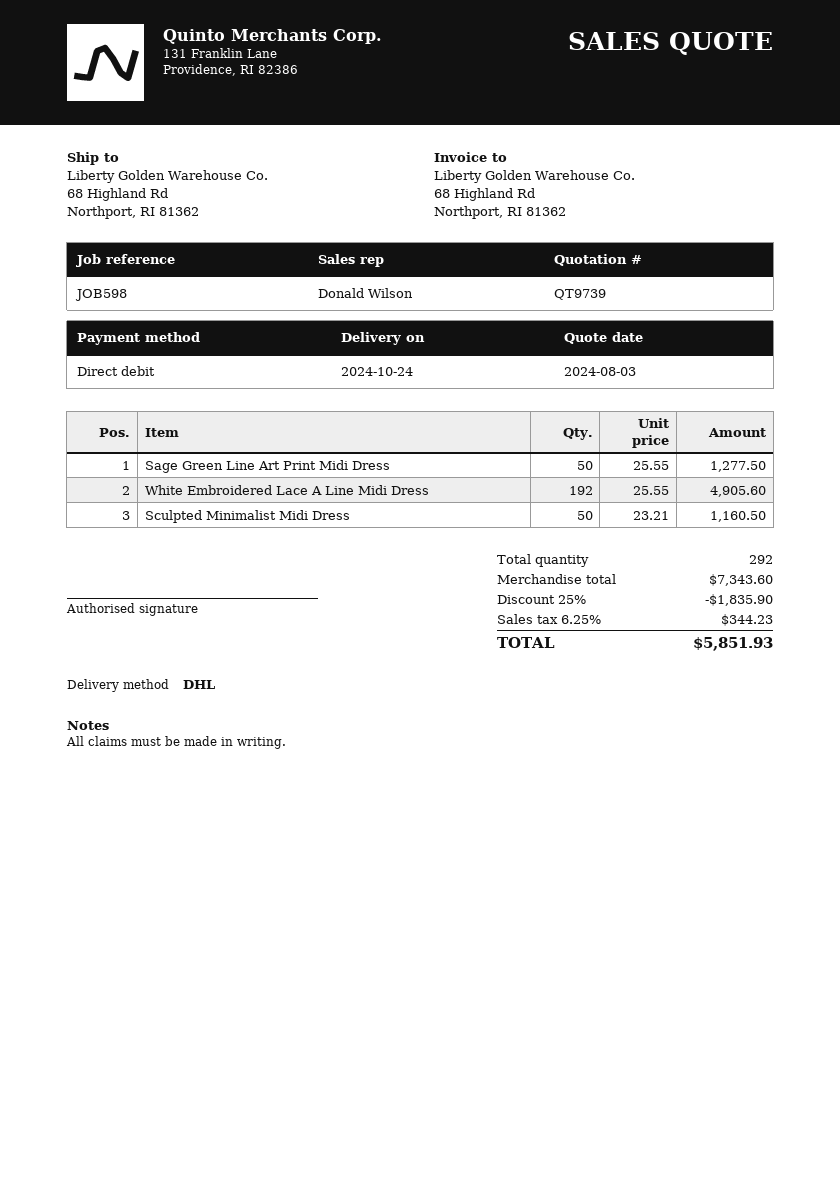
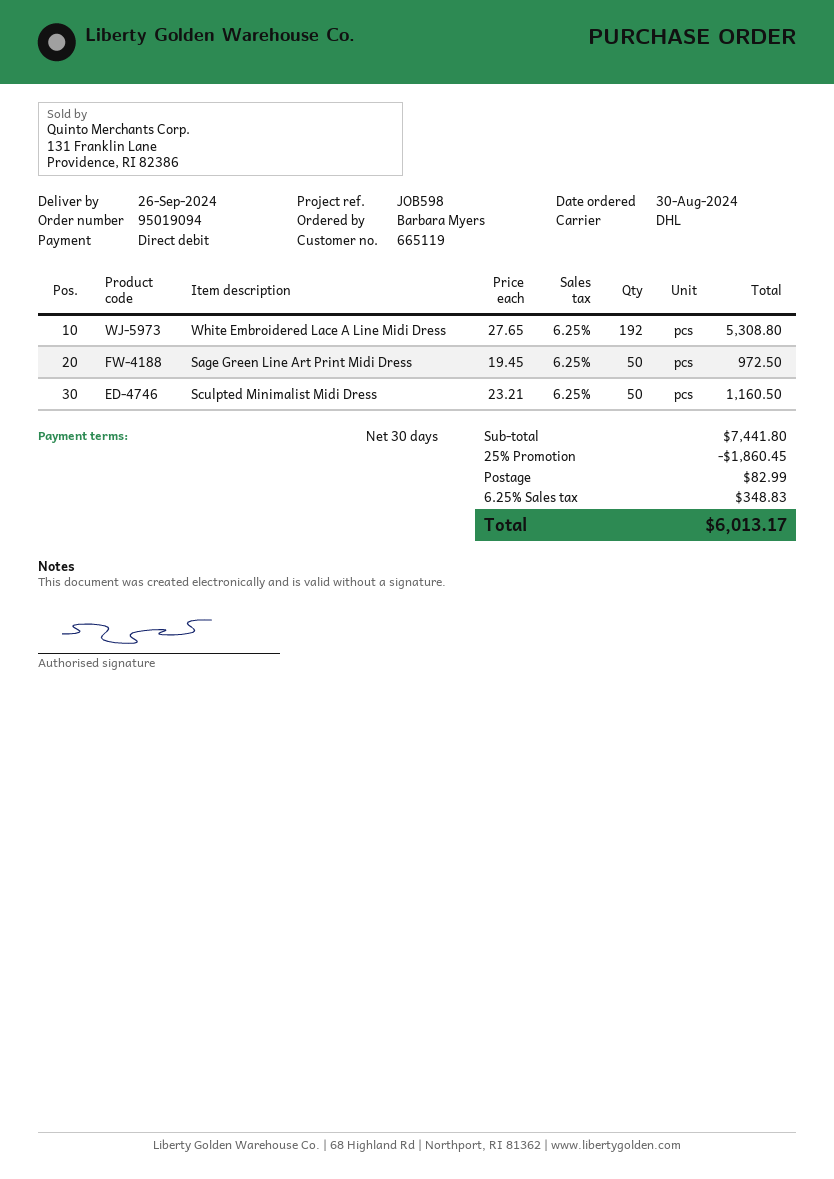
delivery date: 2024-10-24 -> 2024-09-26
Sage Green Line Art Print Midi Dress: 50 x 25.55 = 1277.50 -> 50 x 19.45 = 972.50
White Embroidered Lace A Line Midi Dress: 192 x 25.55 = 4905.60 -> 192 x 27.65 = 5308.80
subtotal: 7343.60 -> 7441.80
discount: 25% = 1835.90 -> 25% = 1860.45
shipping: none -> 82.99
tax: 6.25% = 344.23 -> 6.25% = 348.83
total: 5851.93 -> 6013.17

